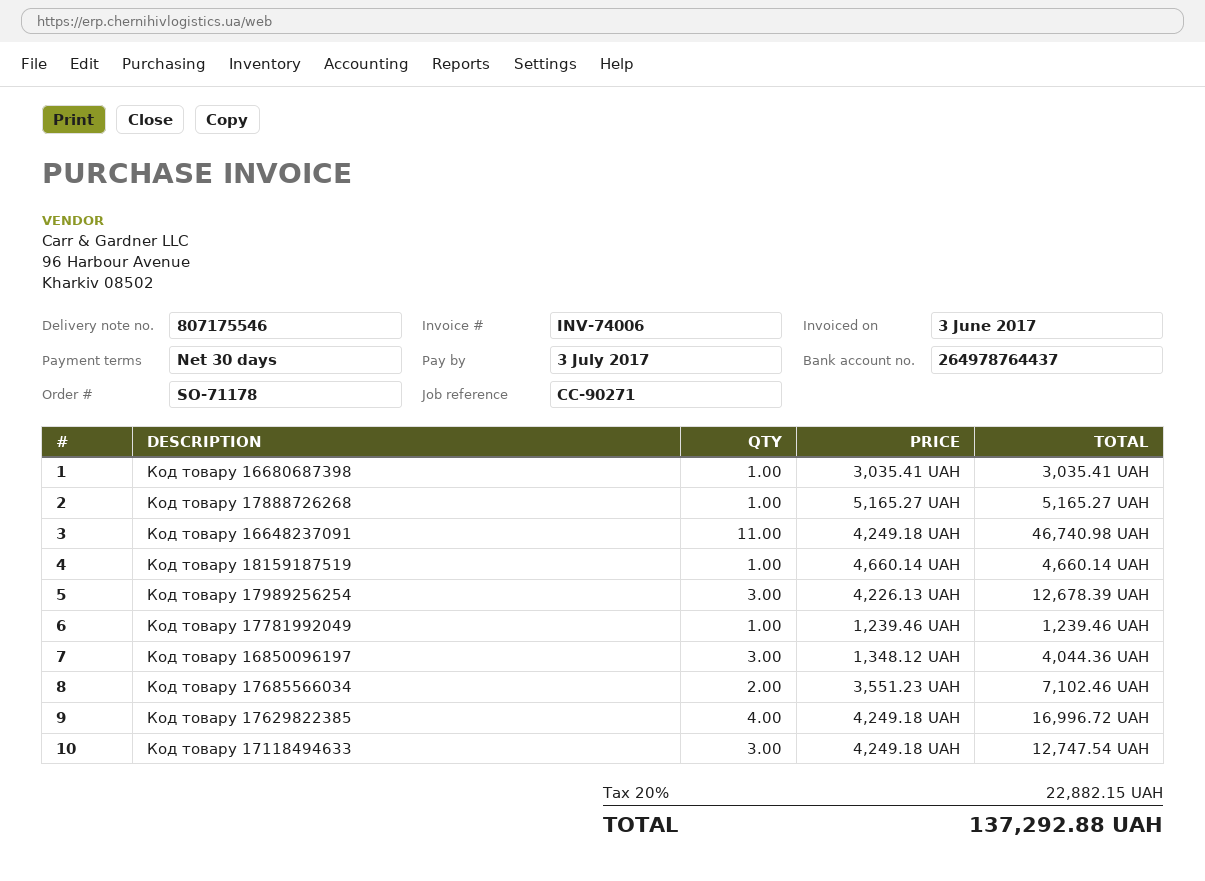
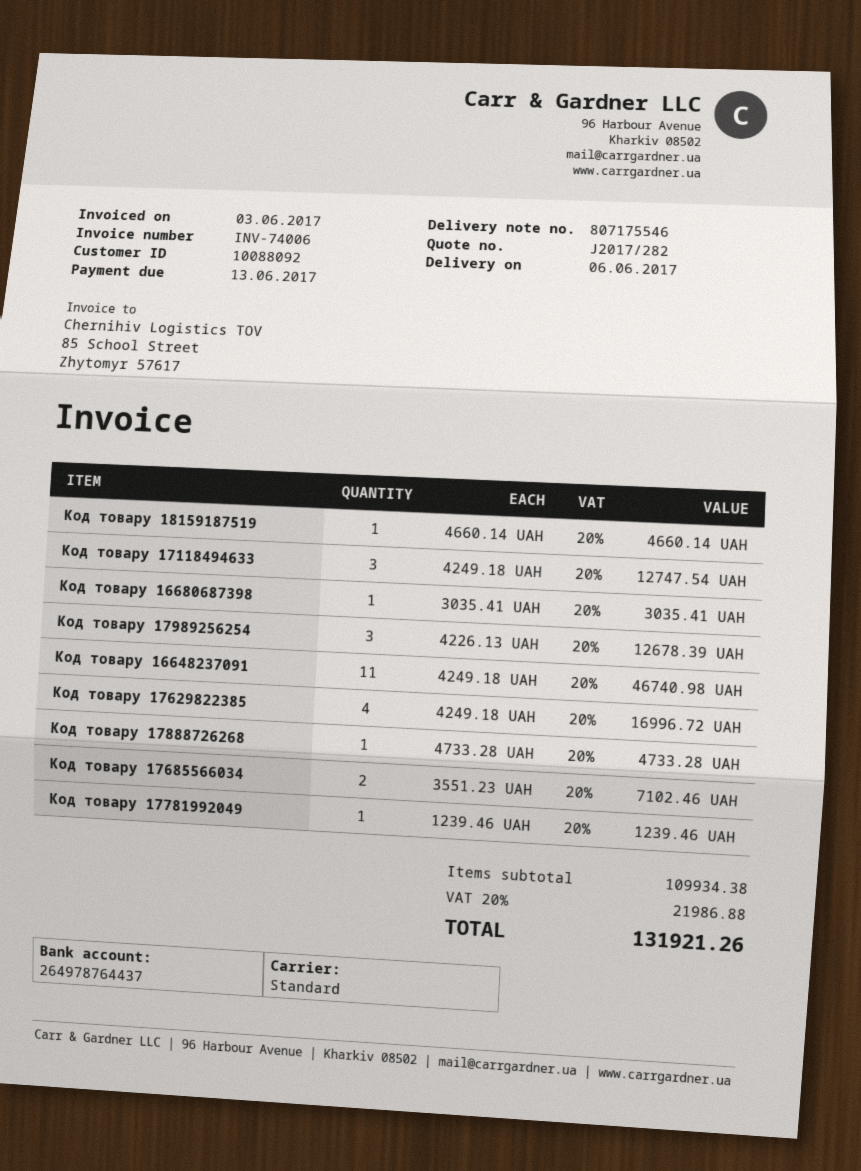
due date: 2017-07-03 -> 2017-06-13
Код товару 17888726268: 1 x 5165.27 = 5165.27 -> 1 x 4733.28 = 4733.28
Код товару 16850096197: 3 x 1348.12 = 4044.36 -> none
tax: 20% = 22882.15 -> 20% = 21986.88
total: 137292.88 -> 131921.26

